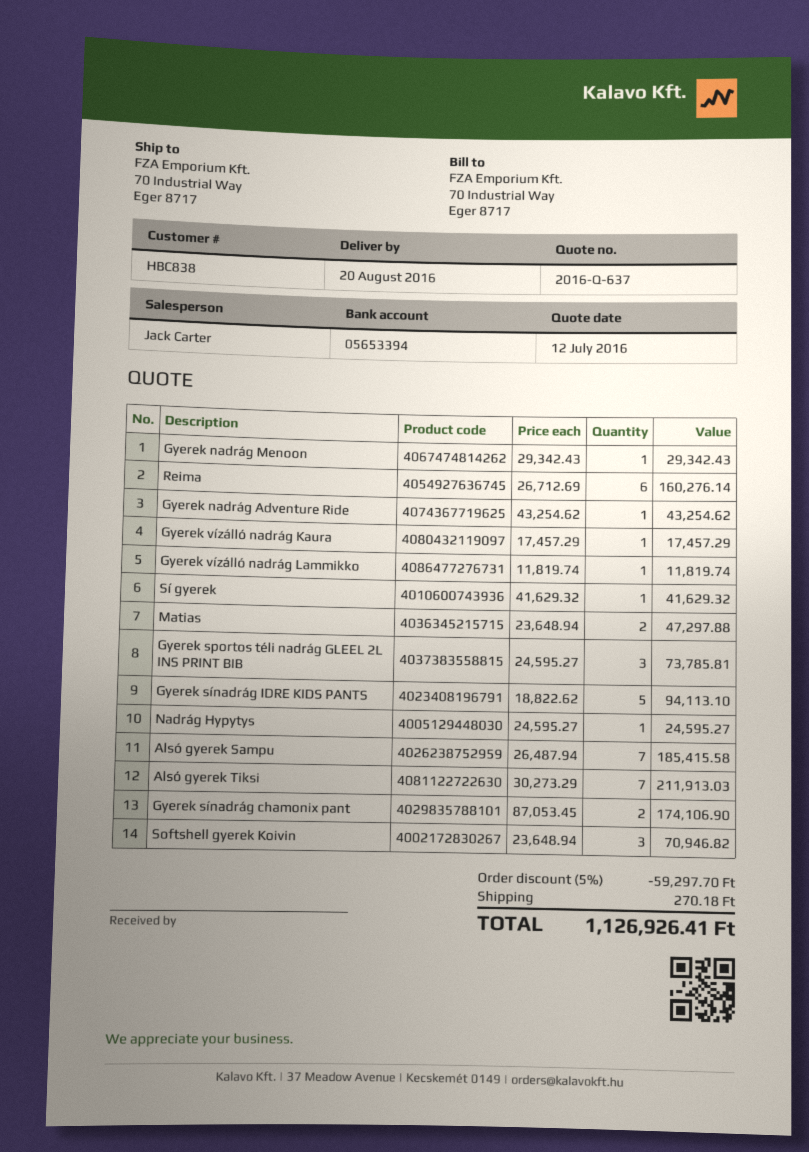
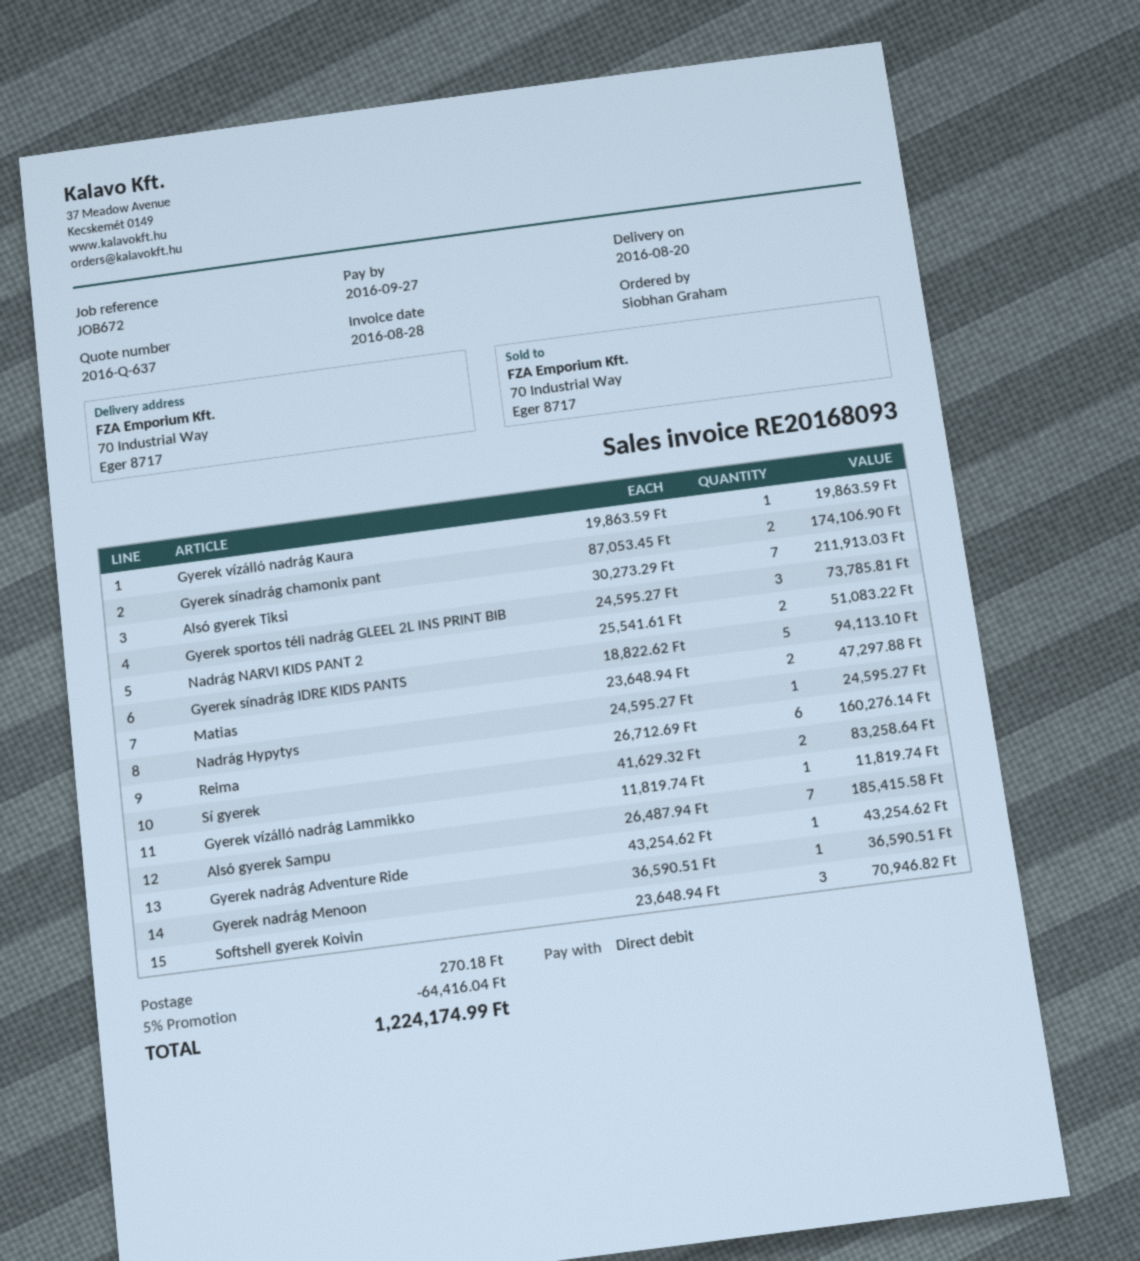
Gyerek nadrág Menoon: 1 x 29342.43 = 29342.43 -> 1 x 36590.51 = 36590.51
Gyerek vízálló nadrág Kaura: 1 x 17457.29 = 17457.29 -> 1 x 19863.59 = 19863.59
Sí gyerek: 1 x 41629.32 = 41629.32 -> 2 x 41629.32 = 83258.64
Nadrág NARVI KIDS PANT 2: none -> 2 x 25541.61 = 51083.22
discount: 5% = 59297.70 -> 5% = 64416.04
total: 1126926.41 -> 1224174.99

